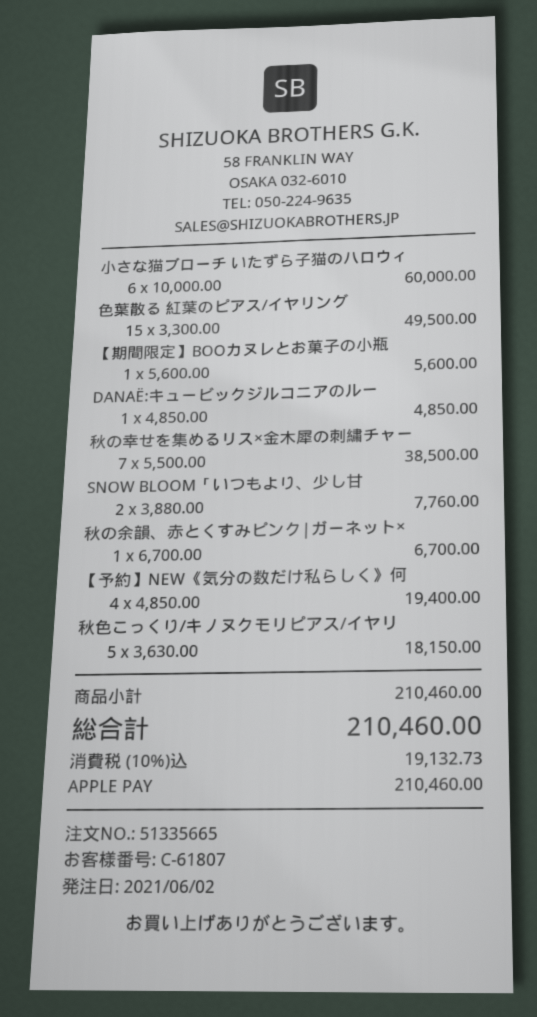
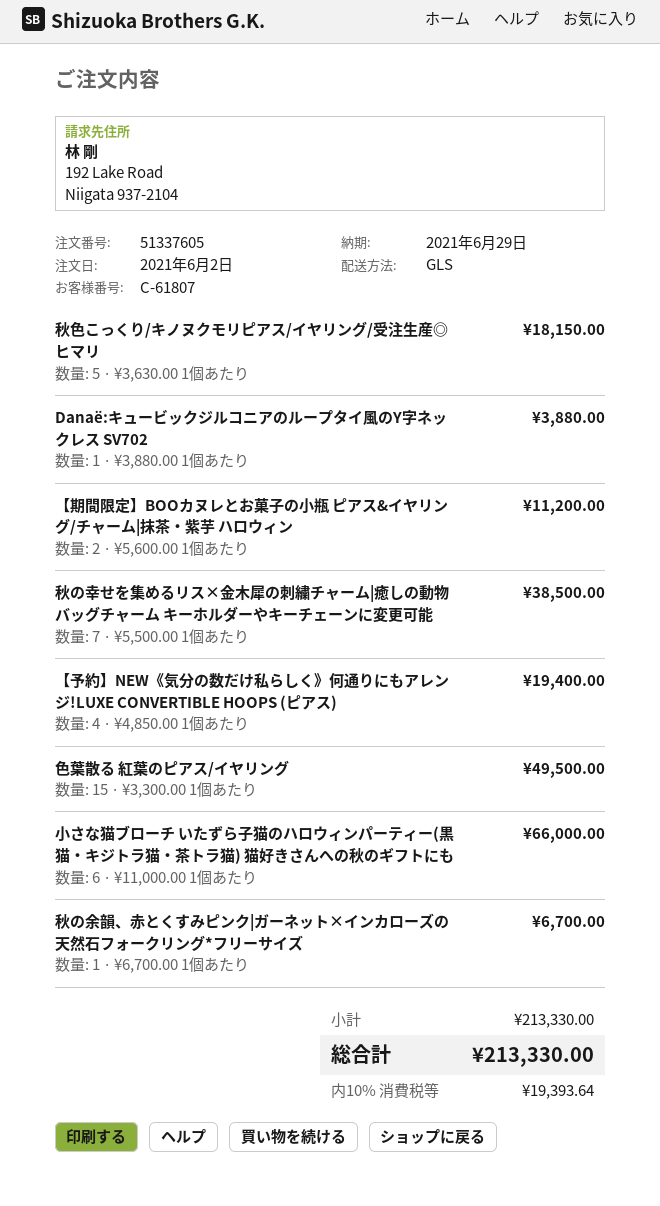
order number: 51335665 -> 51337605
小さな猫ブローチ いたずら子猫のハロウィ: 6 x 10000.00 = 60000.00 -> 6 x 11000.00 = 66000.00
【期間限定】BOOカヌレとお菓子の小瓶: 1 x 5600.00 = 5600.00 -> 2 x 5600.00 = 11200.00
DANAË:キュービックジルコニアのルー: 1 x 4850.00 = 4850.00 -> 1 x 3880.00 = 3880.00
SNOW BLOOM「いつもより、少し甘: 2 x 3880.00 = 7760.00 -> none
subtotal: 210460.00 -> 213330.00
tax: 10% = 19132.73 -> 10% = 19393.64
total: 210460.00 -> 213330.00

